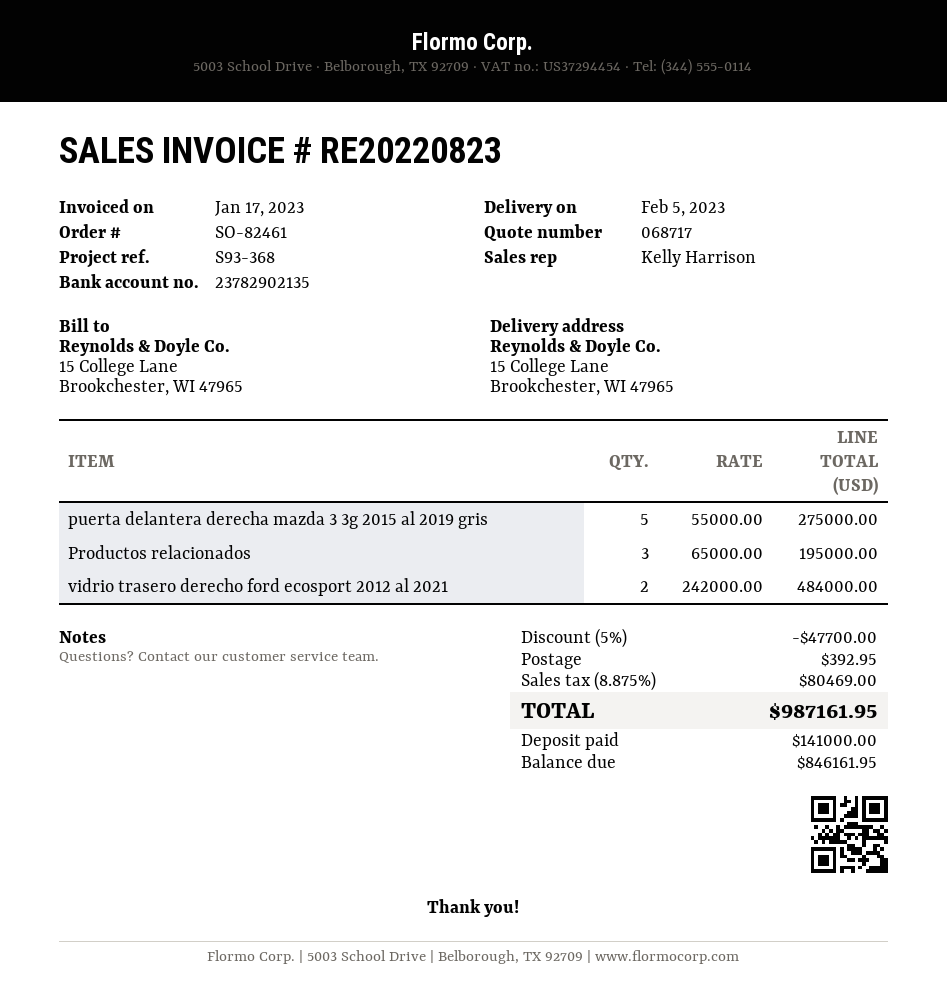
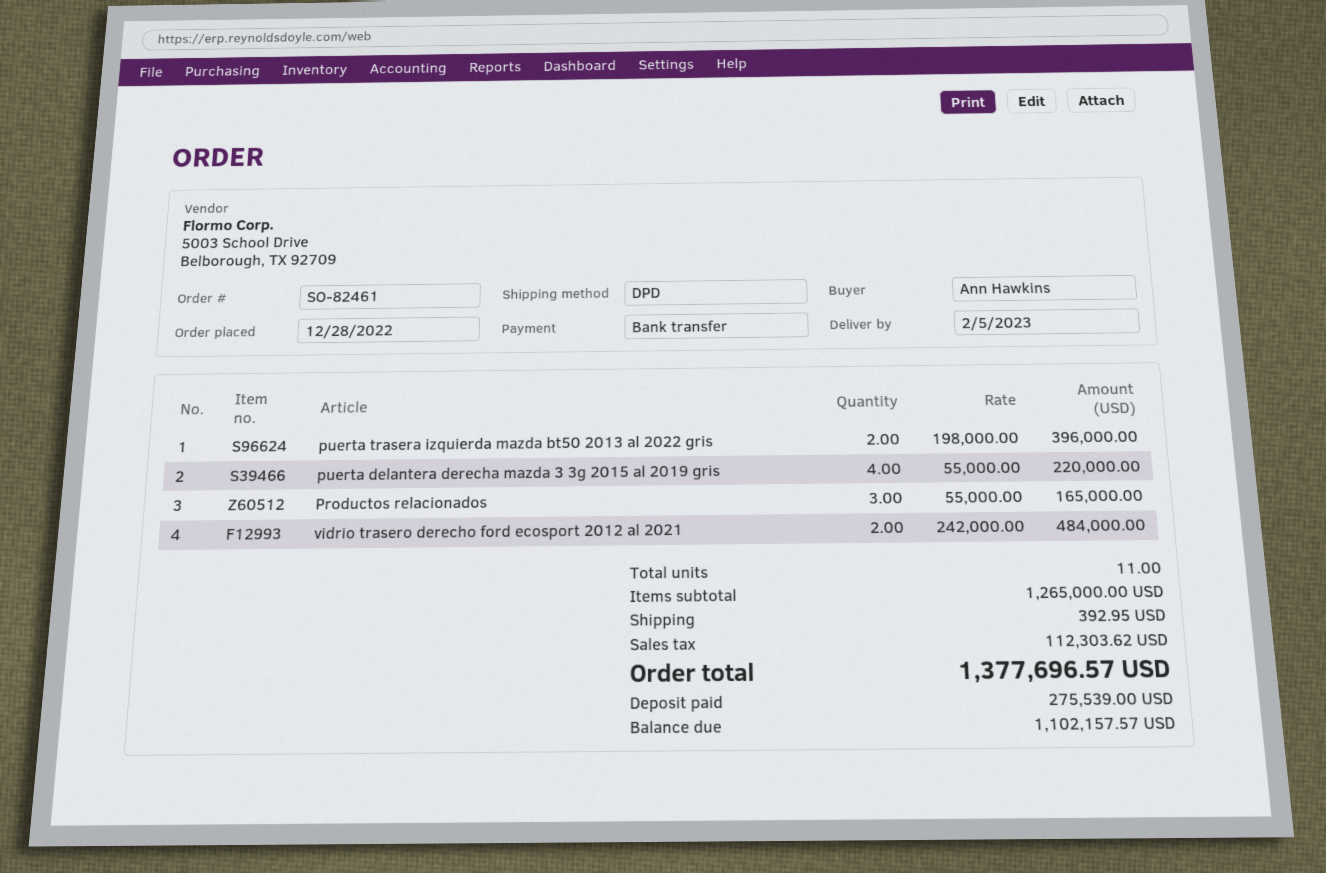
puerta delantera derecha mazda 3 3g 2015 al 2019 gris: 5 x 55000.00 = 275000.00 -> 4 x 55000.00 = 220000.00
Productos relacionados: 3 x 65000.00 = 195000.00 -> 3 x 55000.00 = 165000.00
puerta trasera izquierda mazda bt50 2013 al 2022 gris: none -> 2 x 198000.00 = 396000.00
discount: 5% = 47700.00 -> none
tax: 80469.00 -> 112303.62
total: 987161.95 -> 1377696.57
deposit: 141000.00 -> 275539.00
balance: 846161.95 -> 1102157.57

